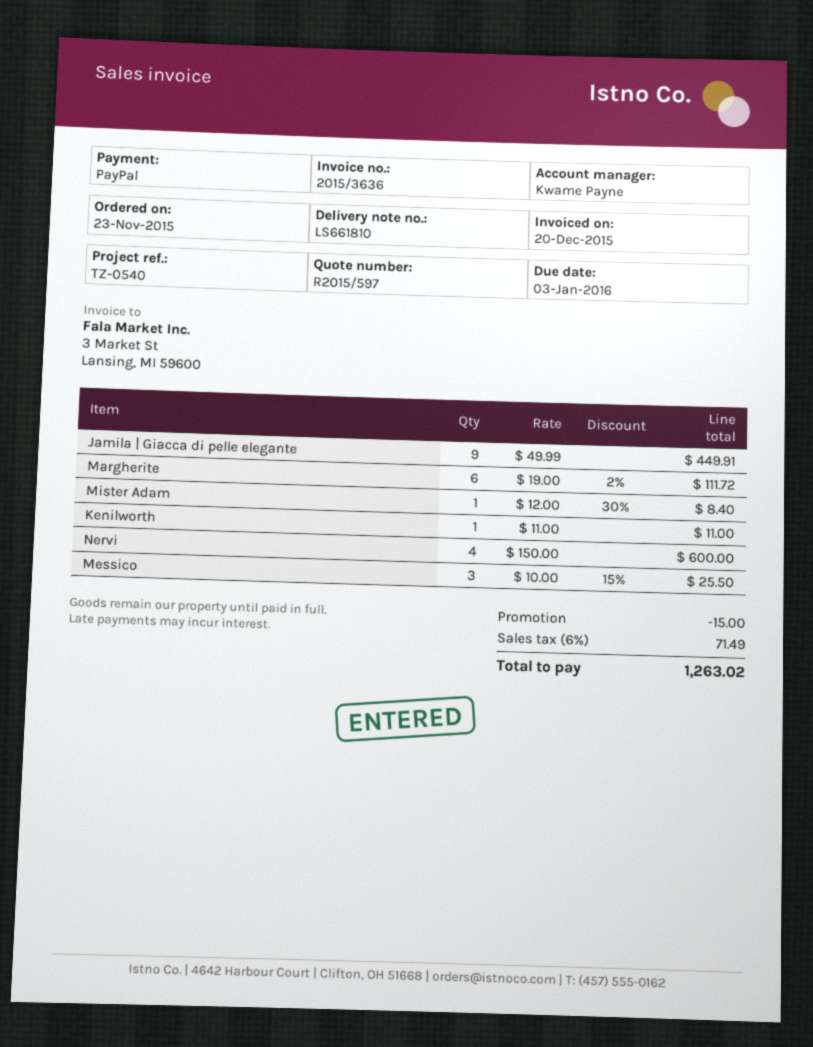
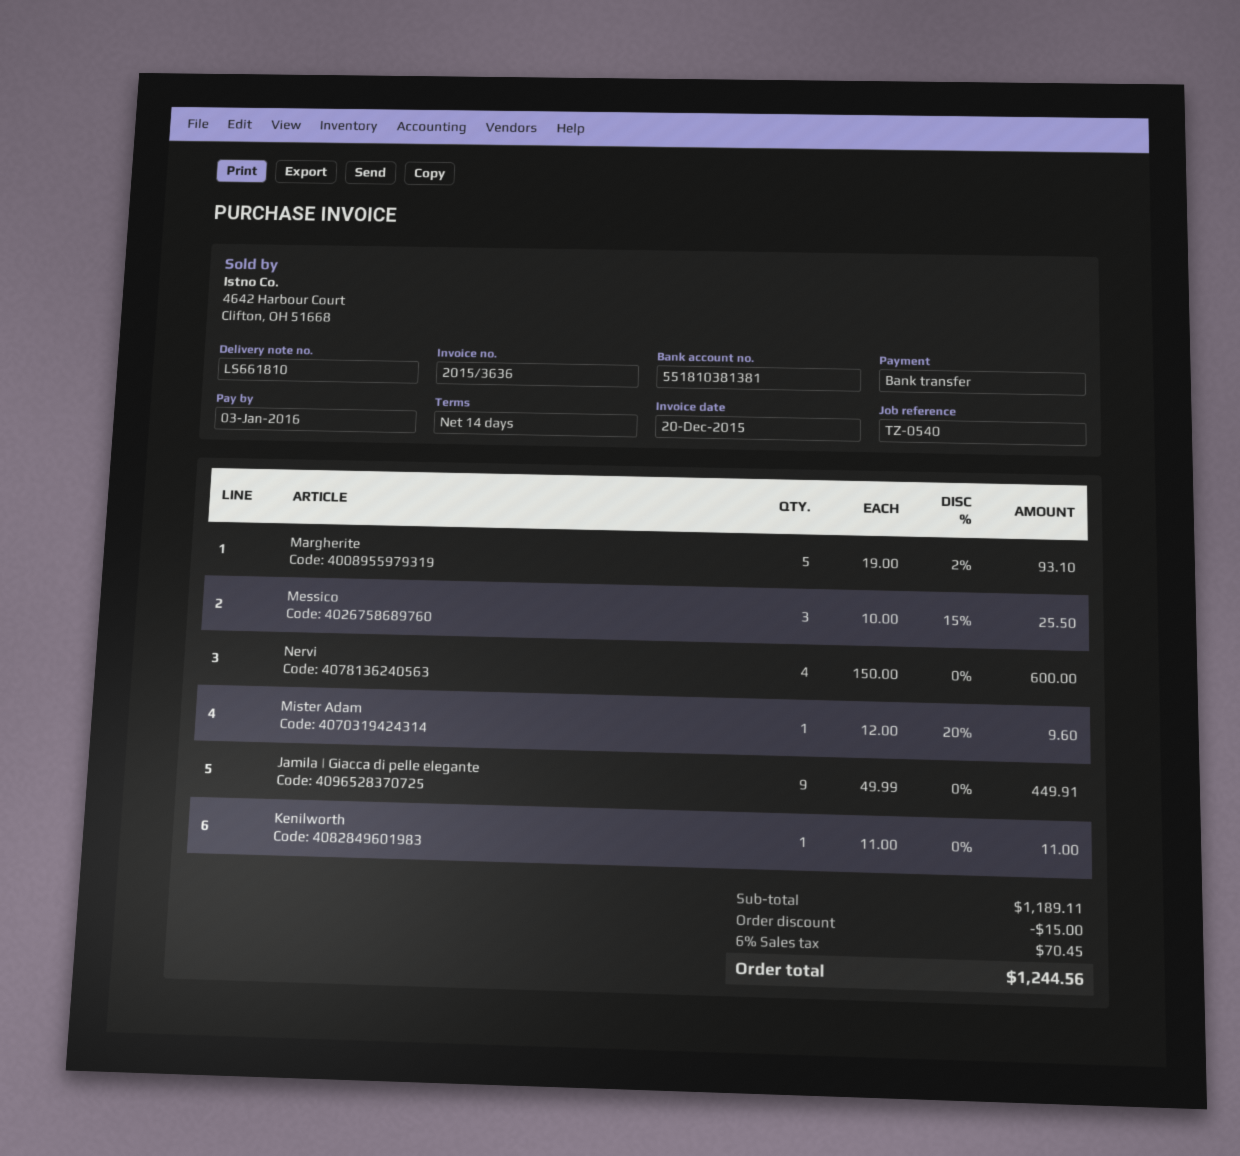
payment method: PayPal -> bank transfer
Margherite: 6 x 19.00 - 2% = 111.72 -> 5 x 19.00 - 2% = 93.10
Mister Adam: 1 x 12.00 - 30% = 8.40 -> 1 x 12.00 - 20% = 9.60
tax: 6% = 71.49 -> 6% = 70.45
total: 1263.02 -> 1244.56

